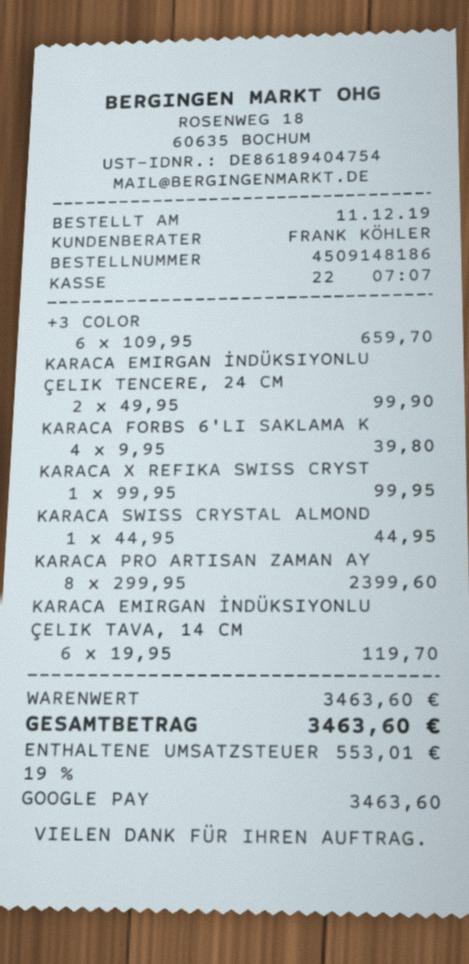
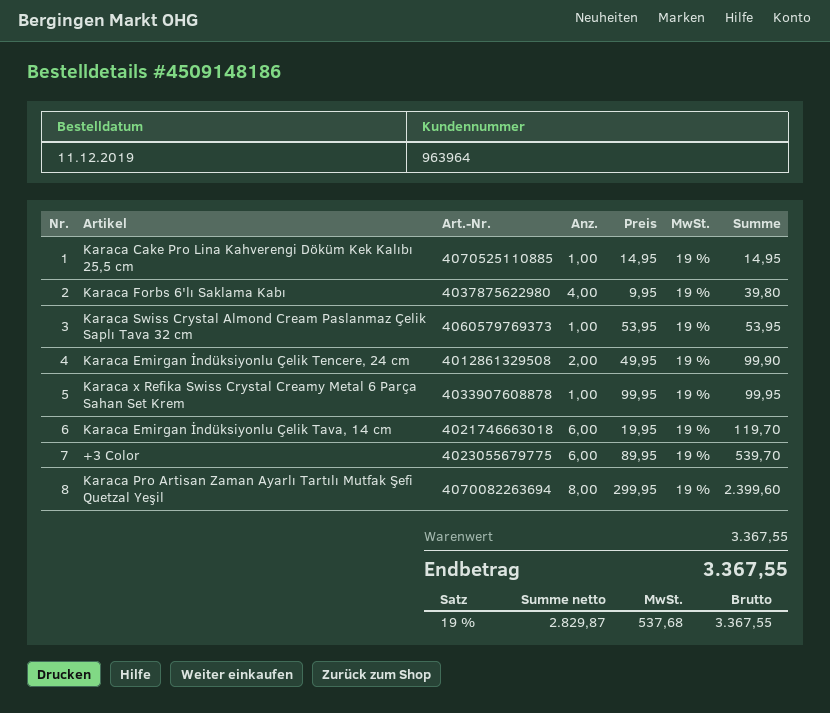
+3 COLOR: 6 x 109.95 = 659.70 -> 6 x 89.95 = 539.70
KARACA SWISS CRYSTAL ALMOND: 1 x 44.95 = 44.95 -> 1 x 53.95 = 53.95
Karaca Cake Pro Lina Kahverengi Döküm Kek Kalıbı 25,5 cm: none -> 1 x 14.95 = 14.95
subtotal: 3463.60 -> 3367.55
tax: 19% = 553.01 -> 19% = 537.68
total: 3463.60 -> 3367.55

